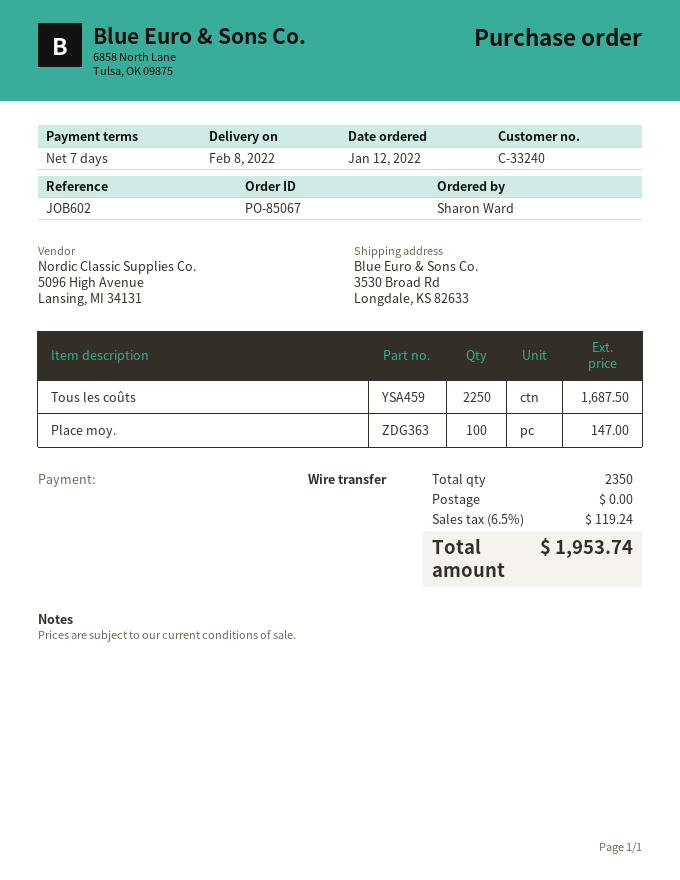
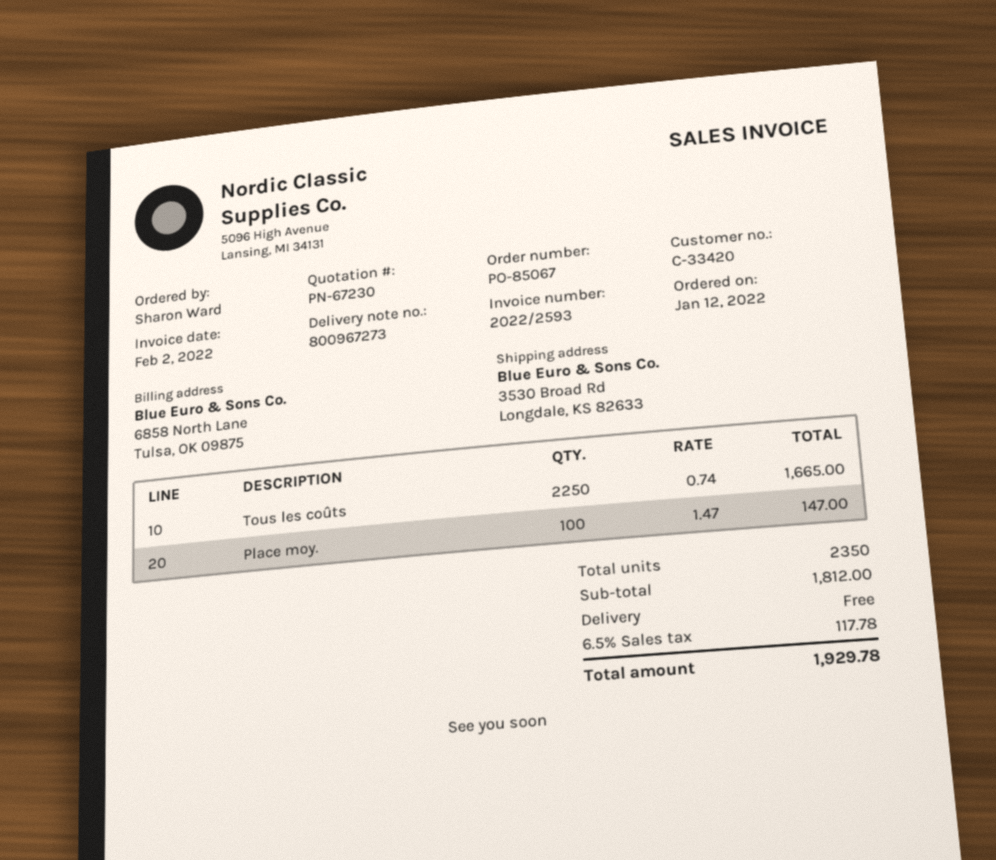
customer number: C-33240 -> C-33420
Tous les coûts: 2250 for 1687.50 -> 2250 for 1665.00
tax: 6.5% = 119.24 -> 6.5% = 117.78
total: 1953.74 -> 1929.78

